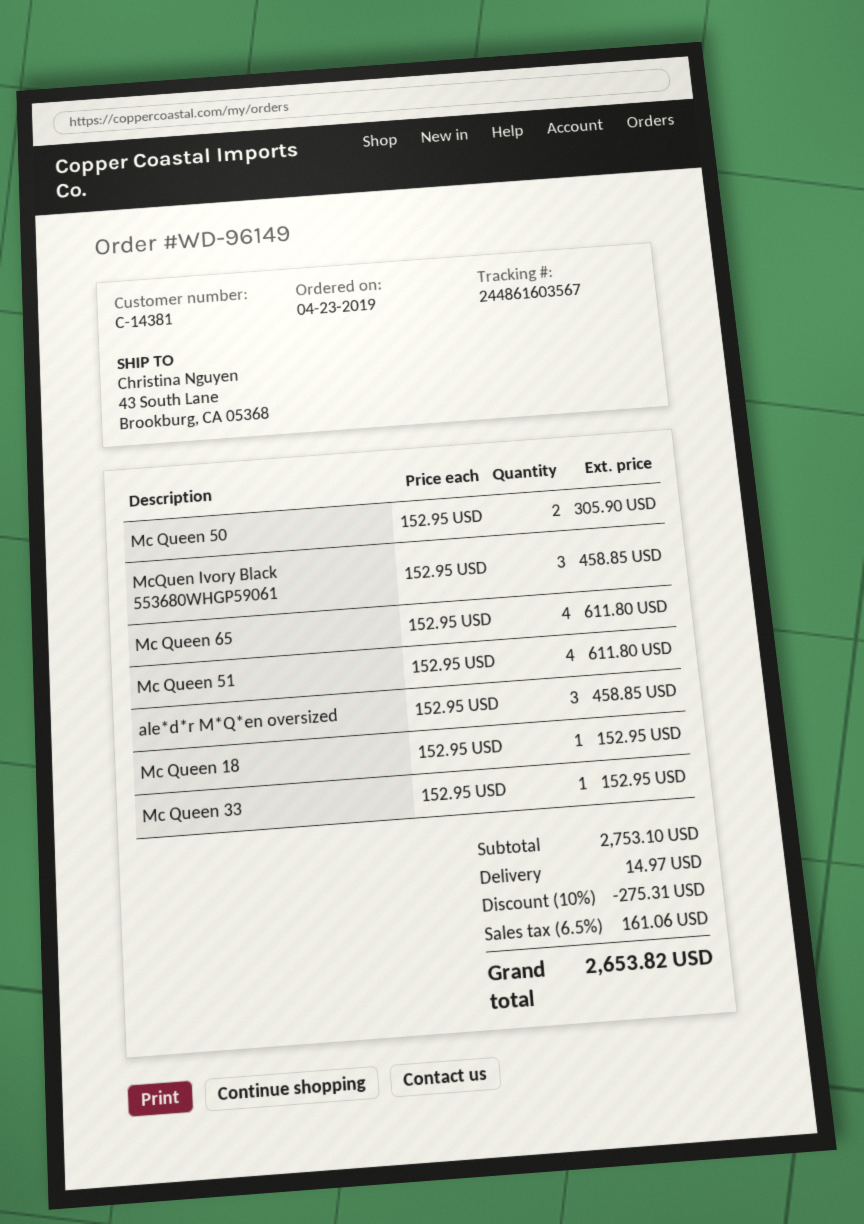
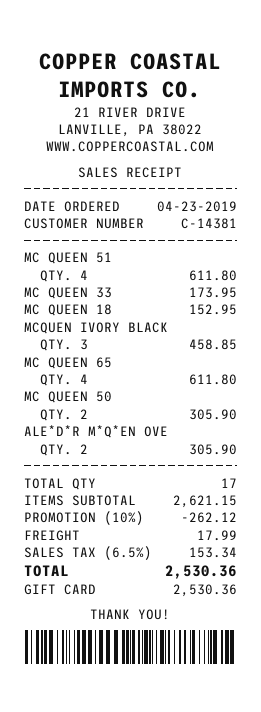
ale*d*r M*Q*en oversized: 3 for 458.85 -> 2 for 305.90
Mc Queen 33: 1 for 152.95 -> 1 for 173.95
subtotal: 2753.10 -> 2621.15
discount: 10% = 275.31 -> 10% = 262.12
shipping: 14.97 -> 17.99
tax: 6.5% = 161.06 -> 6.5% = 153.34
total: 2653.82 -> 2530.36

